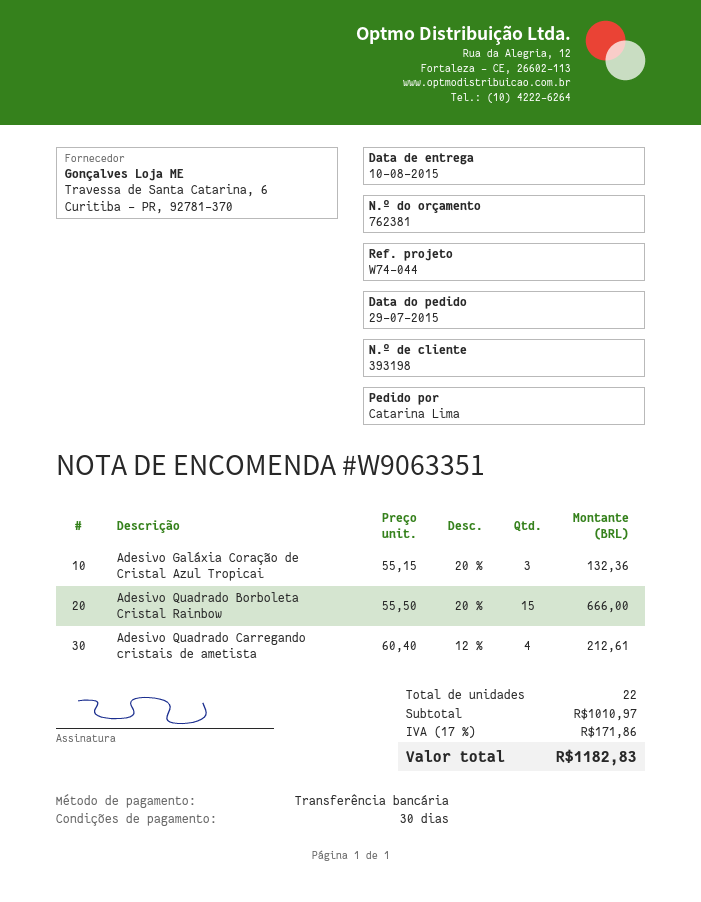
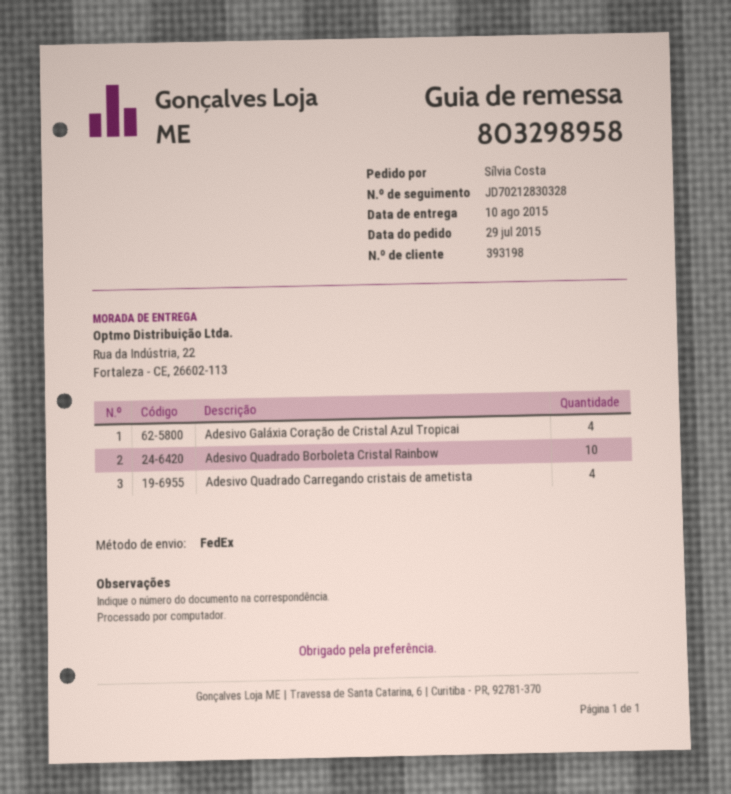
ordered by: Catarina Lima -> Sílvia Costa
Adesivo Galáxia Coração de Cristal Azul Tropicai: 3 -> 4
Adesivo Quadrado Borboleta Cristal Rainbow: 15 -> 10

